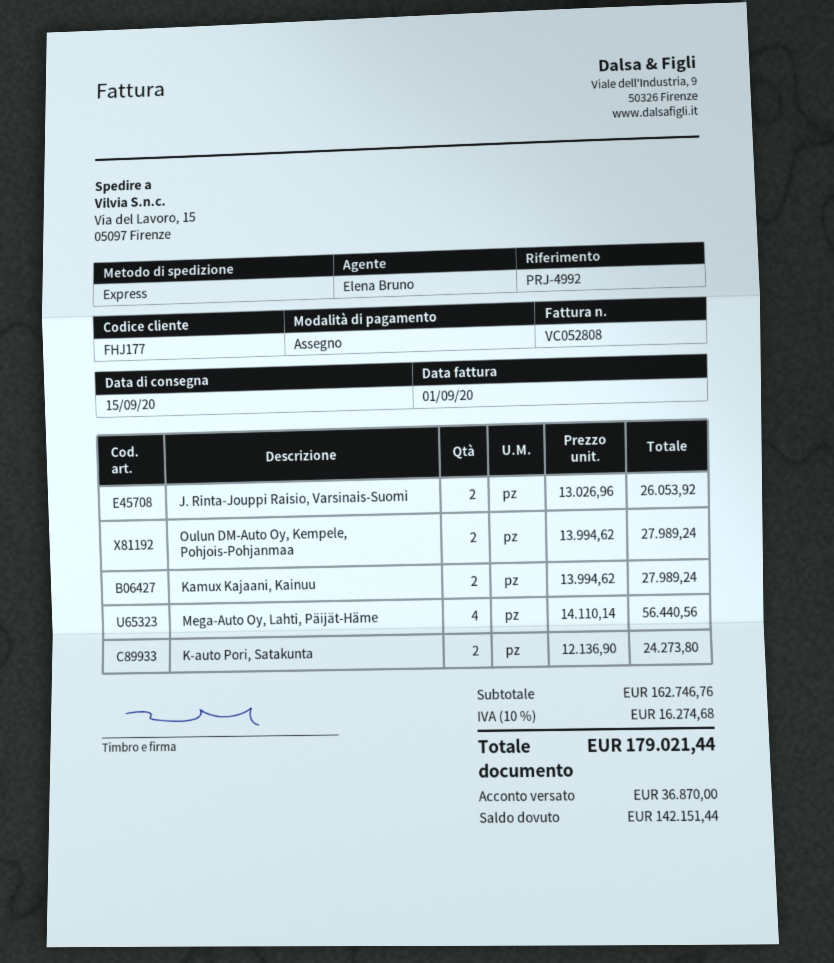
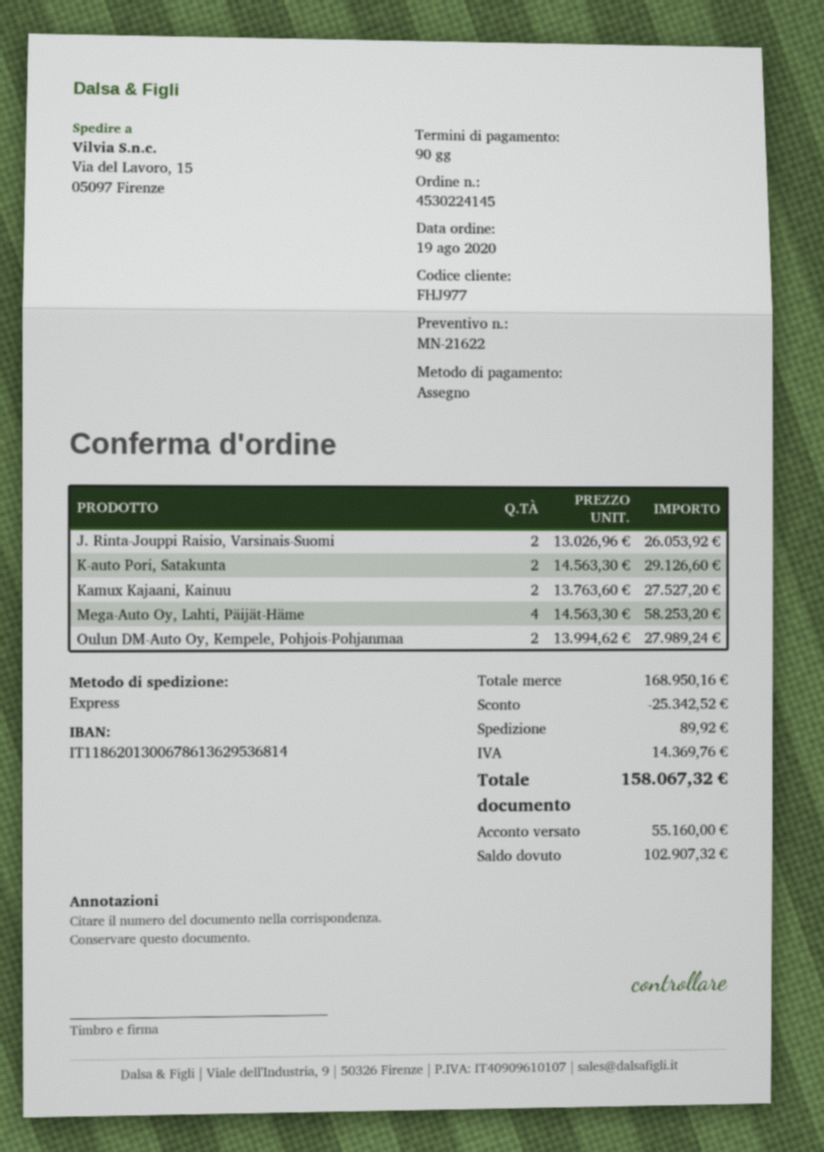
customer number: FHJ177 -> FHJ977
Kamux Kajaani, Kainuu: 2 x 13994.62 = 27989.24 -> 2 x 13763.60 = 27527.20
Mega-Auto Oy, Lahti, Päijät-Häme: 4 x 14110.14 = 56440.56 -> 4 x 14563.30 = 58253.20
K-auto Pori, Satakunta: 2 x 12136.90 = 24273.80 -> 2 x 14563.30 = 29126.60
subtotal: 162746.76 -> 168950.16
discount: none -> 25342.52
shipping: none -> 89.92
tax: 16274.68 -> 14369.76
total: 179021.44 -> 158067.32
deposit: 36870.00 -> 55160.00
balance: 142151.44 -> 102907.32

